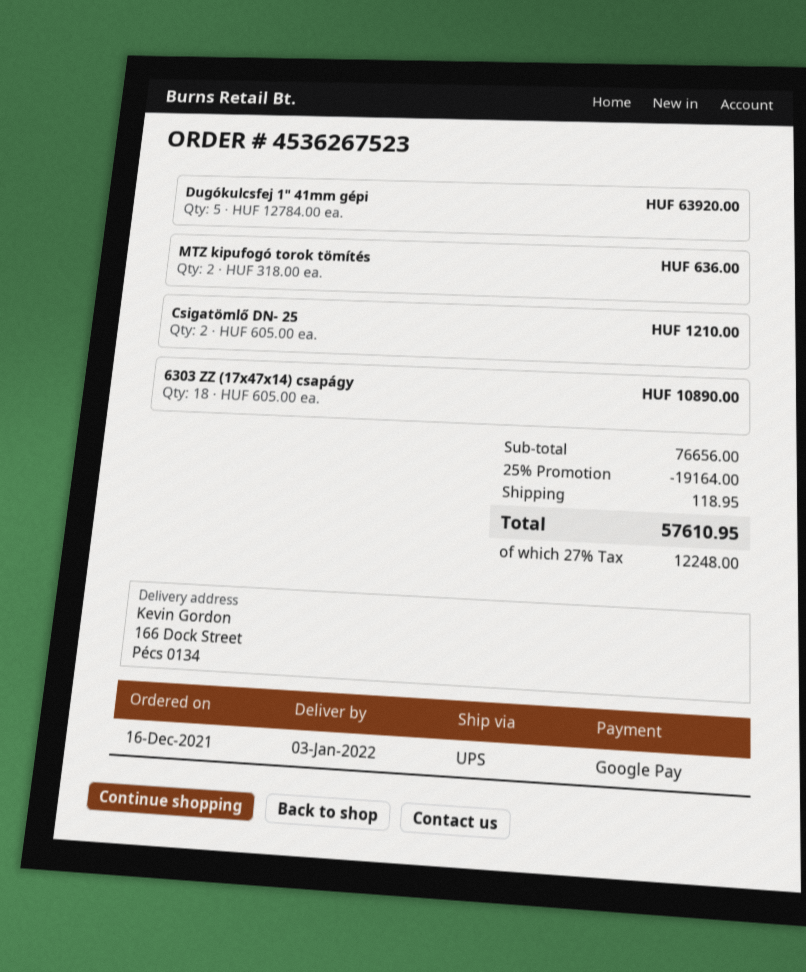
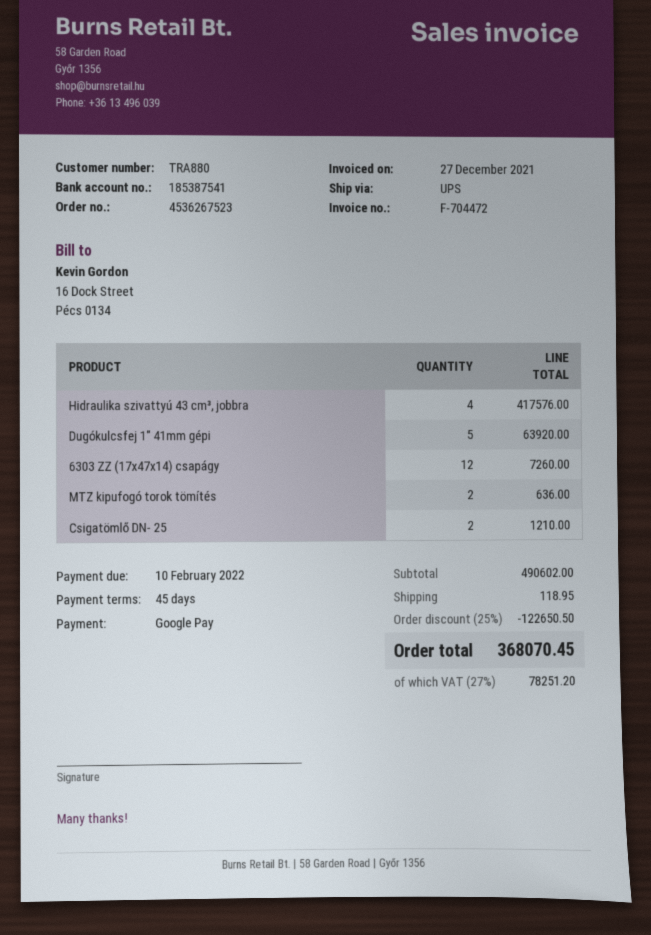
6303 ZZ (17x47x14) csapágy: 18 for 10890.00 -> 12 for 7260.00
Hidraulika szivattyú 43 cm³, jobbra: none -> 4 for 417576.00
subtotal: 76656.00 -> 490602.00
discount: 25% = 19164.00 -> 25% = 122650.50
tax: 27% = 12248.00 -> 27% = 78251.20
total: 57610.95 -> 368070.45

